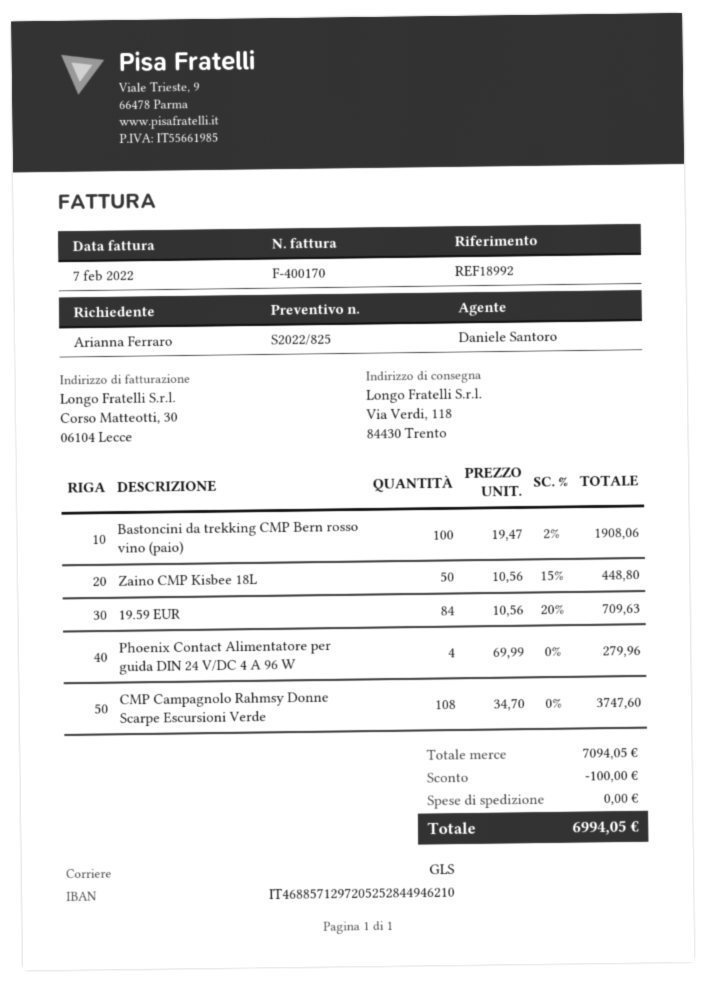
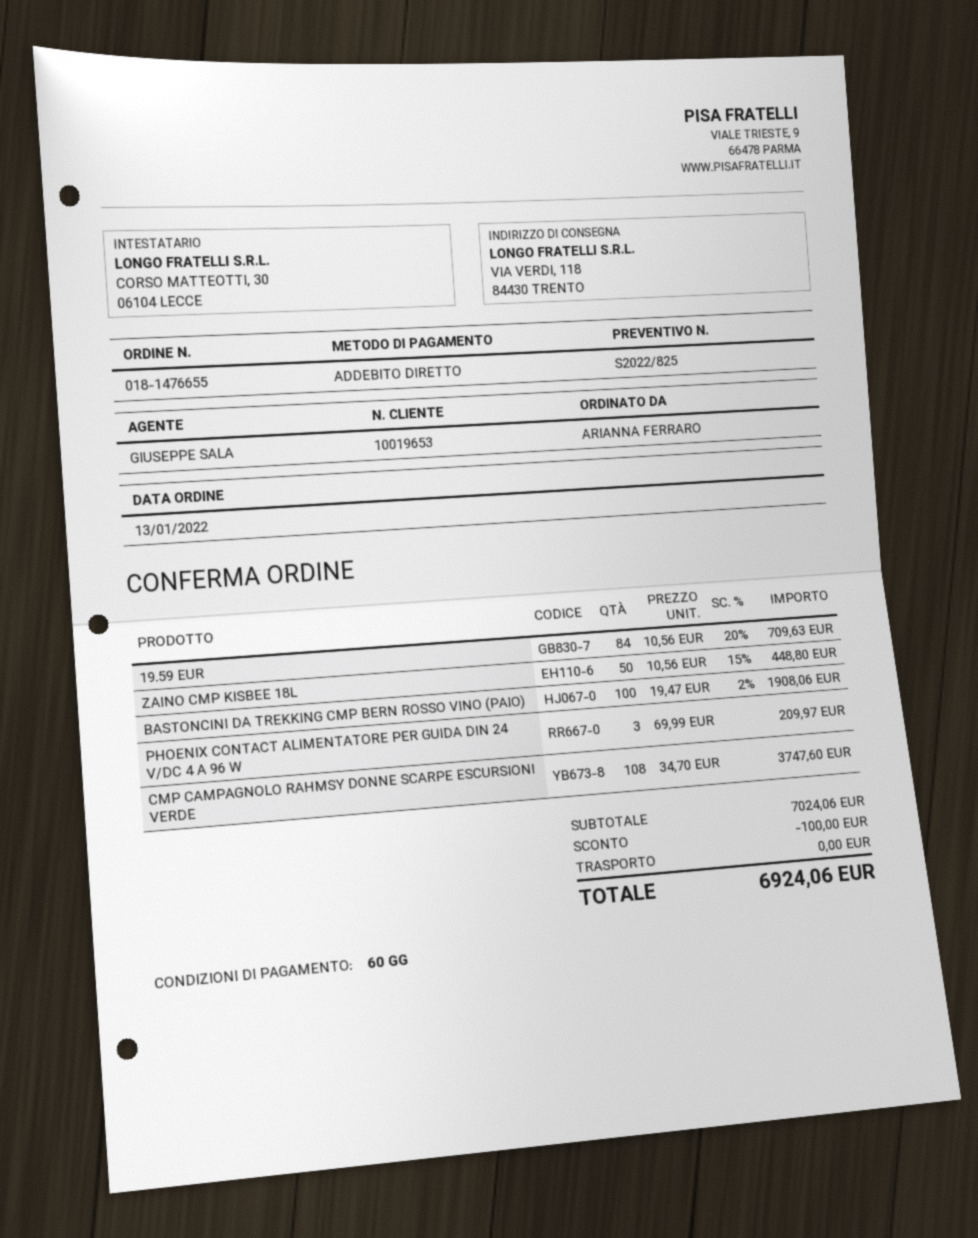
sales rep: Daniele Santoro -> GIUSEPPE SALA
Phoenix Contact Alimentatore per guida DIN 24 V/DC 4 A 96 W: 4 x 69.99 = 279.96 -> 3 x 69.99 = 209.97
subtotal: 7094.05 -> 7024.06
total: 6994.05 -> 6924.06

